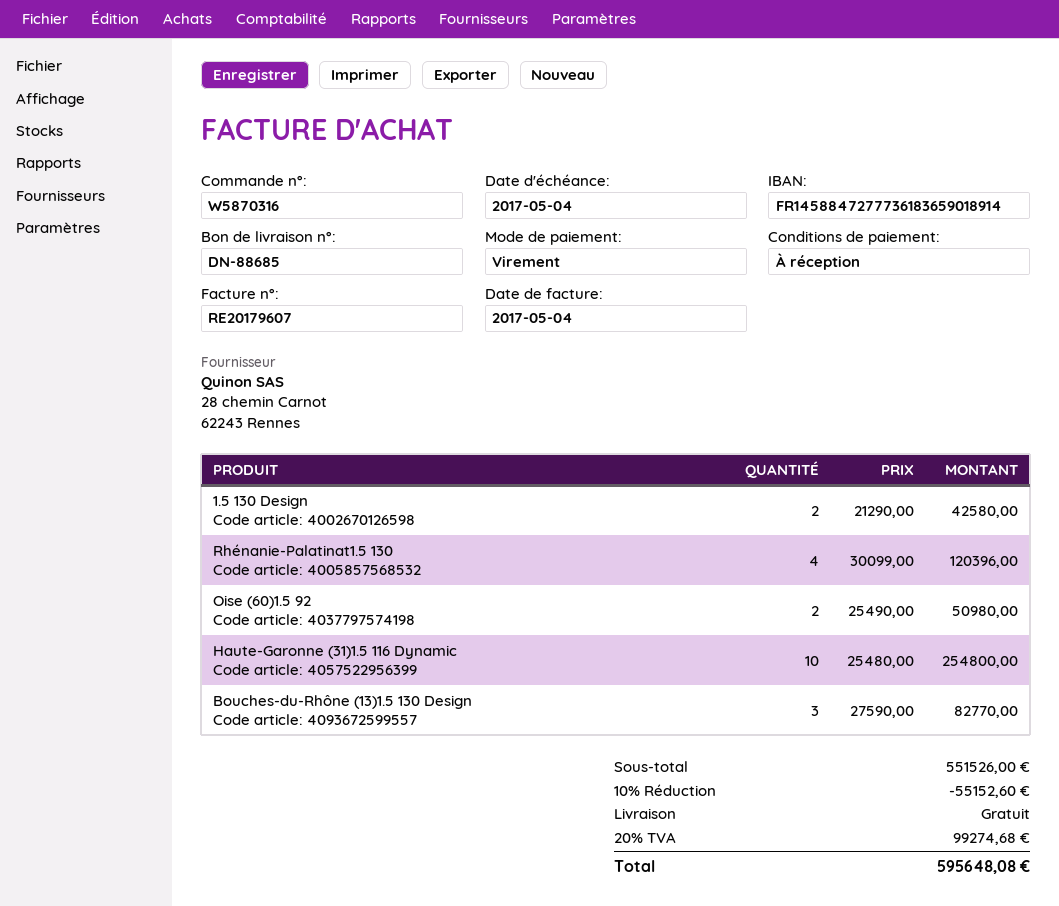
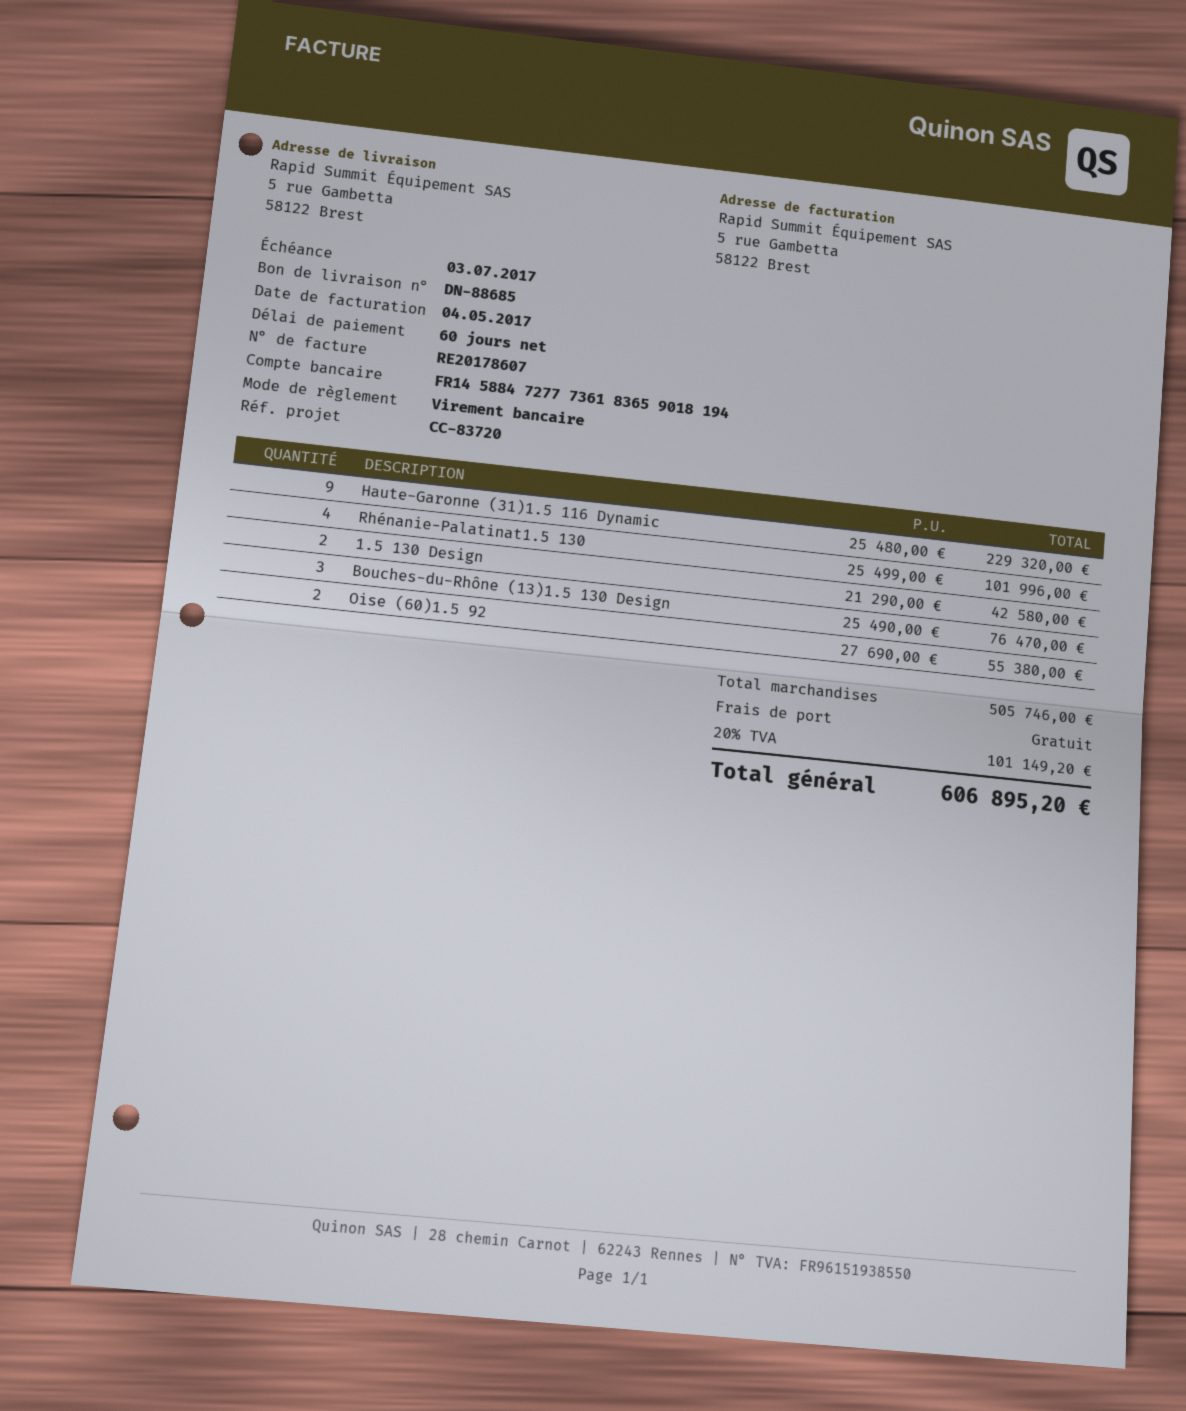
invoice number: RE20179607 -> RE20178607
payment terms: on receipt -> 60 days
due date: 2017-05-04 -> 2017-07-03
bank account: FR1458847277736183659018914 -> FR1458847277736183659018194
Rhénanie-Palatinat1.5 130: 4 x 30099.00 = 120396.00 -> 4 x 25499.00 = 101996.00
Oise (60)1.5 92: 2 x 25490.00 = 50980.00 -> 2 x 27690.00 = 55380.00
Haute-Garonne (31)1.5 116 Dynamic: 10 x 25480.00 = 254800.00 -> 9 x 25480.00 = 229320.00
Bouches-du-Rhône (13)1.5 130 Design: 3 x 27590.00 = 82770.00 -> 3 x 25490.00 = 76470.00
subtotal: 551526.00 -> 505746.00
discount: 10% = 55152.60 -> none
tax: 20% = 99274.68 -> 20% = 101149.20
total: 595648.08 -> 606895.20

